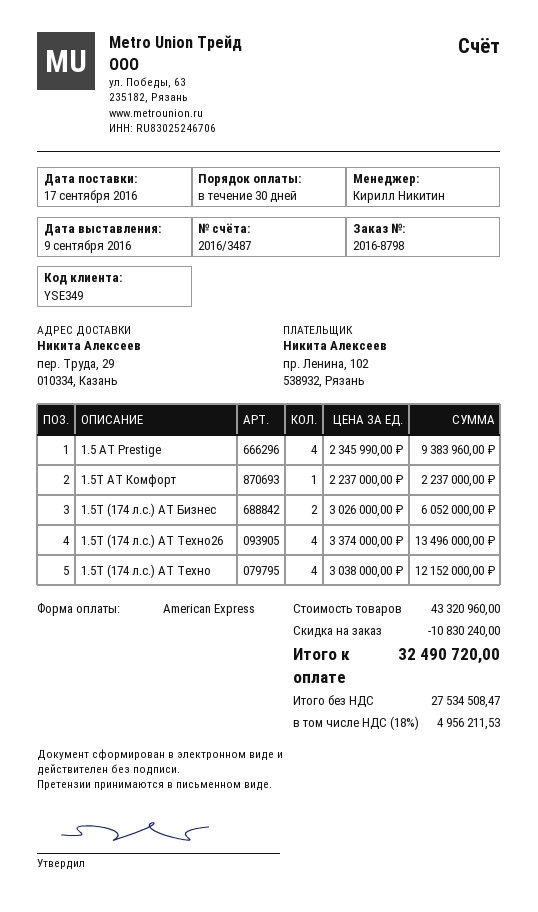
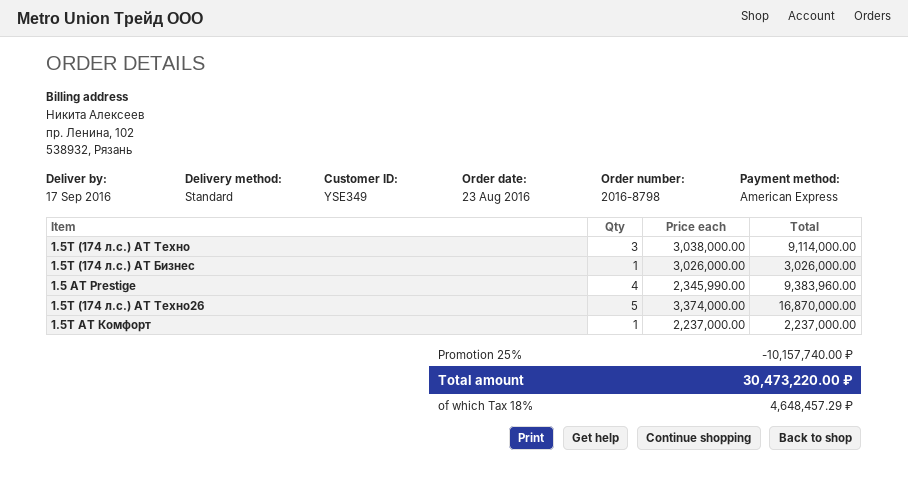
1.5Т (174 л.с.) AT Бизнес: 2 x 3026000.00 = 6052000.00 -> 1 x 3026000.00 = 3026000.00
1.5T (174 л.с.) AT Техно26: 4 x 3374000.00 = 13496000.00 -> 5 x 3374000.00 = 16870000.00
1.5T (174 л.с.) AT Техно: 4 x 3038000.00 = 12152000.00 -> 3 x 3038000.00 = 9114000.00
discount: 10830240.00 -> 10157740.00
tax: 18% = 4956211.53 -> 18% = 4648457.29
total: 32490720.00 -> 30473220.00

